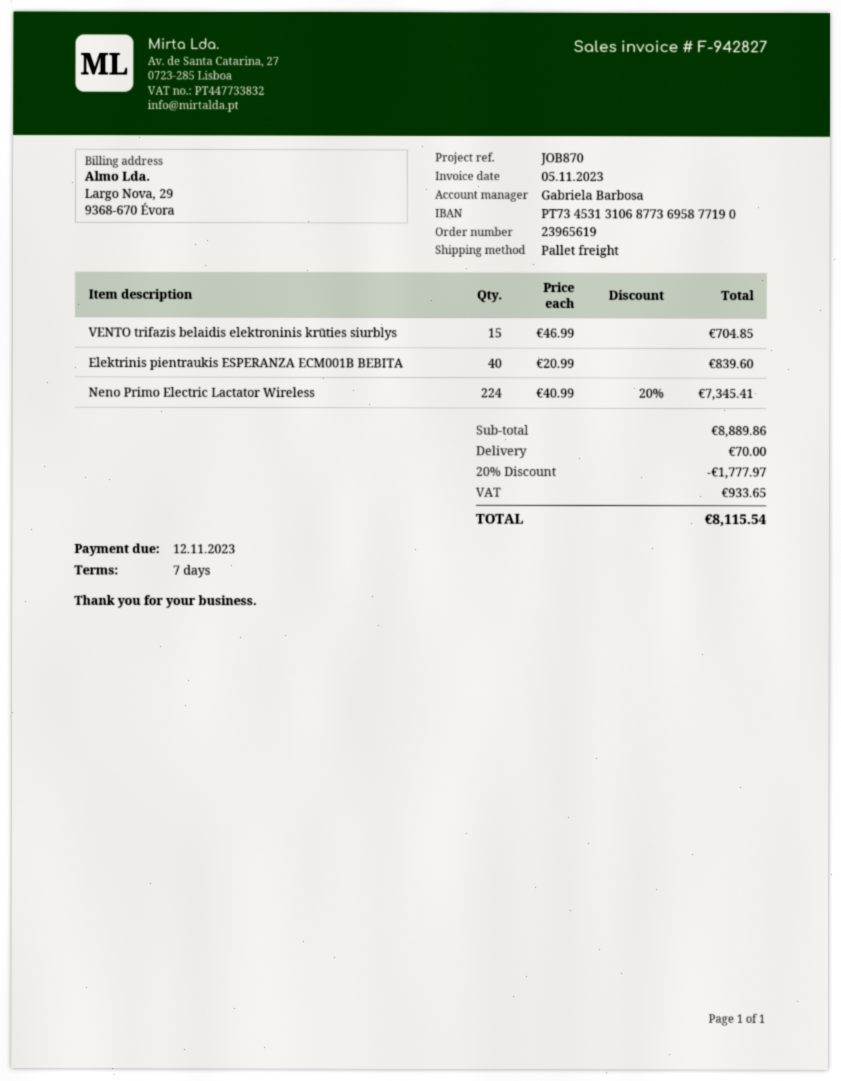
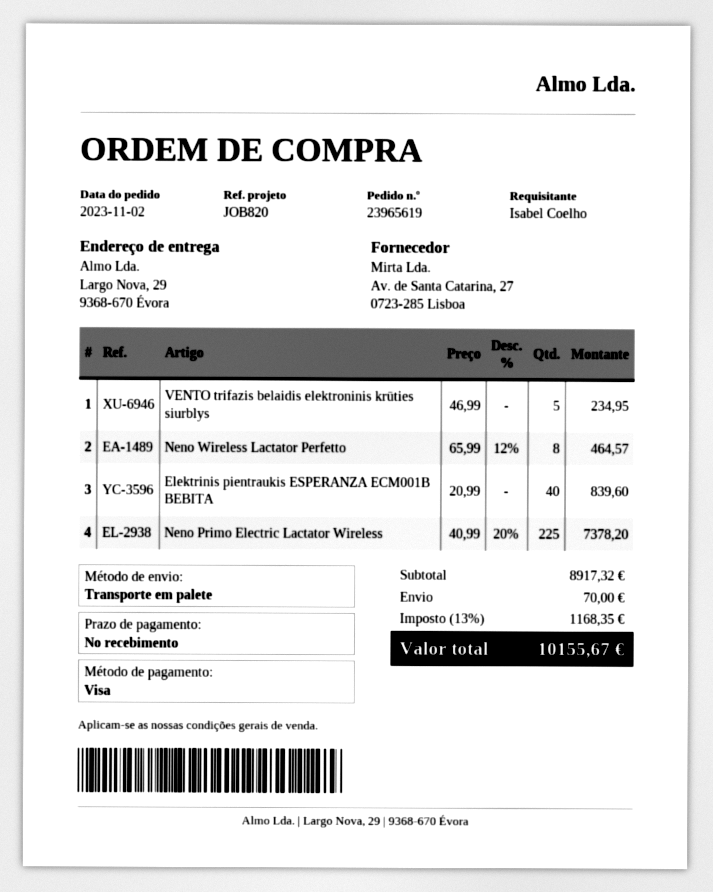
payment terms: 7 days -> on receipt
reference: JOB870 -> JOB820
VENTO trifazis belaidis elektroninis krūties siurblys: 15 x 46.99 = 704.85 -> 5 x 46.99 = 234.95
Neno Primo Electric Lactator Wireless: 224 x 40.99 - 20% = 7345.41 -> 225 x 40.99 - 20% = 7378.20
Neno Wireless Lactator Perfetto: none -> 8 x 65.99 - 12% = 464.57
subtotal: 8889.86 -> 8917.32
discount: 20% = 1777.97 -> none
tax: 933.65 -> 1168.35
total: 8115.54 -> 10155.67

